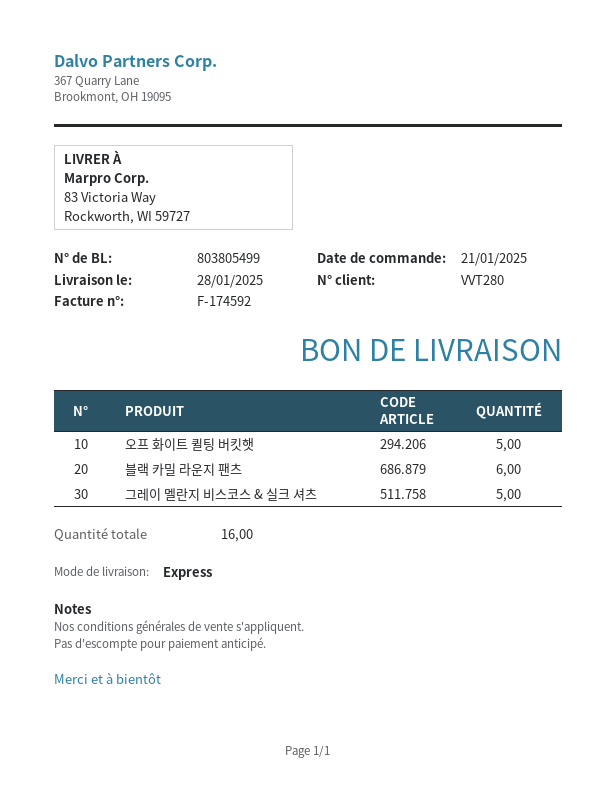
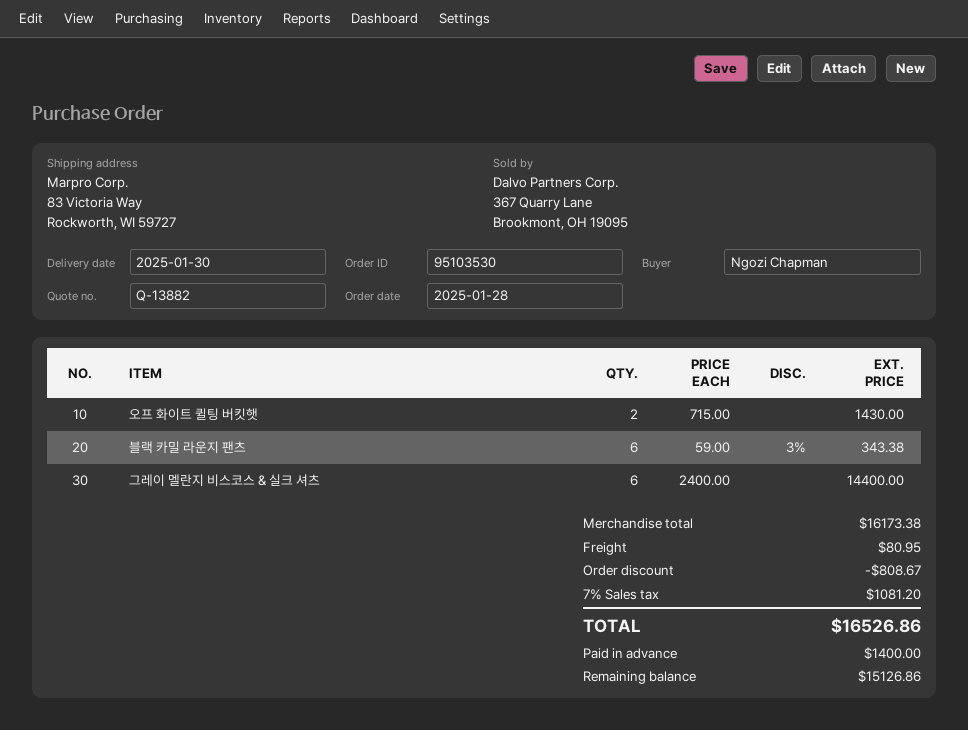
order date: 2025-01-21 -> 2025-01-28
delivery date: 2025-01-28 -> 2025-01-30
오프 화이트 퀼팅 버킷햇: 5 -> 2
그레이 멜란지 비스코스 & 실크 셔츠: 5 -> 6

